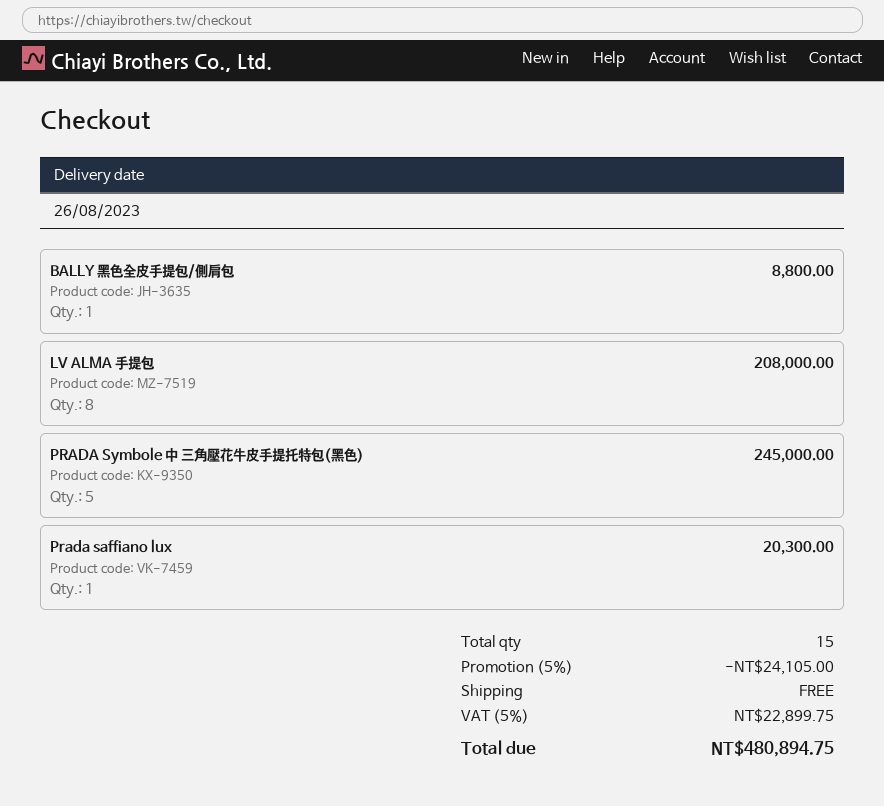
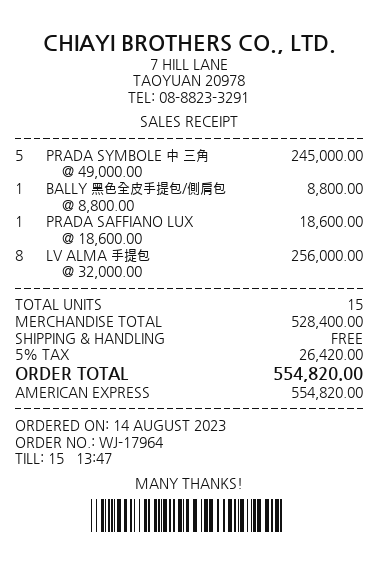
LV ALMA 手提包: 8 for 208000.00 -> 8 for 256000.00
Prada saffiano lux: 1 for 20300.00 -> 1 for 18600.00
discount: 5% = 24105.00 -> none
tax: 5% = 22899.75 -> 5% = 26420.00
total: 480894.75 -> 554820.00

